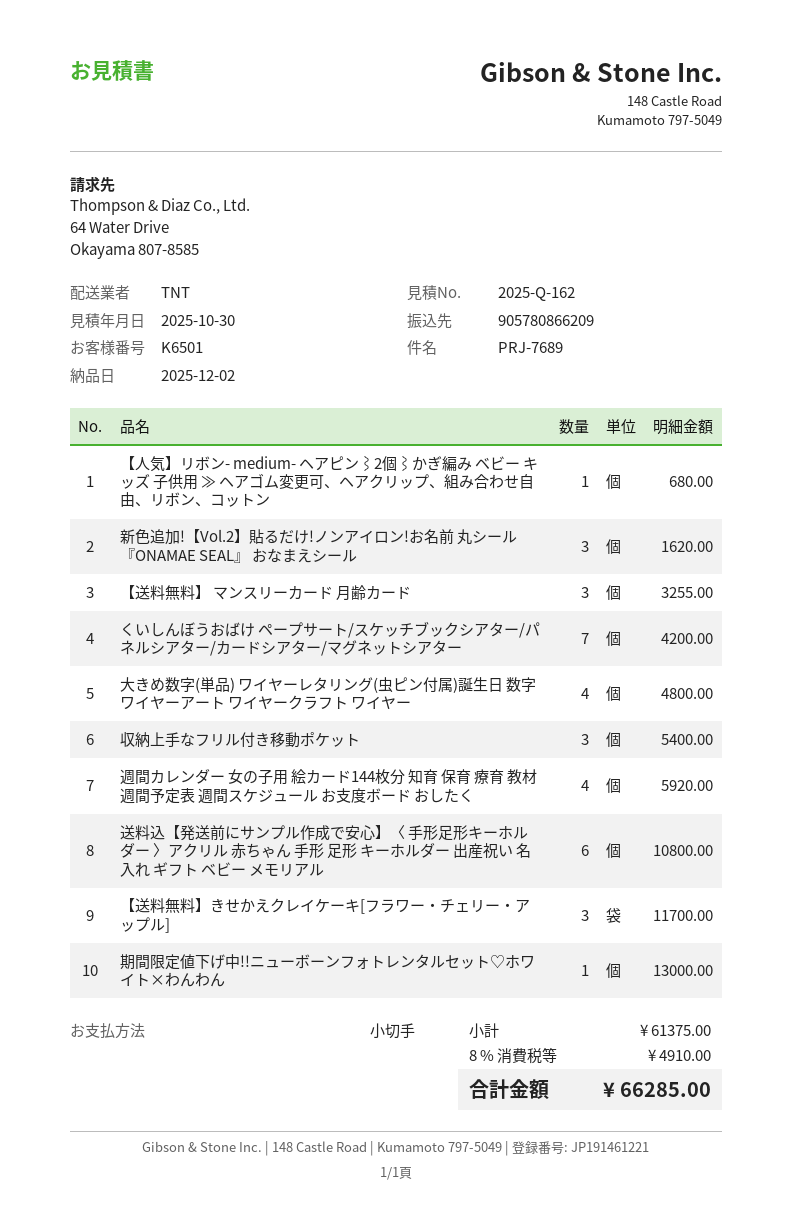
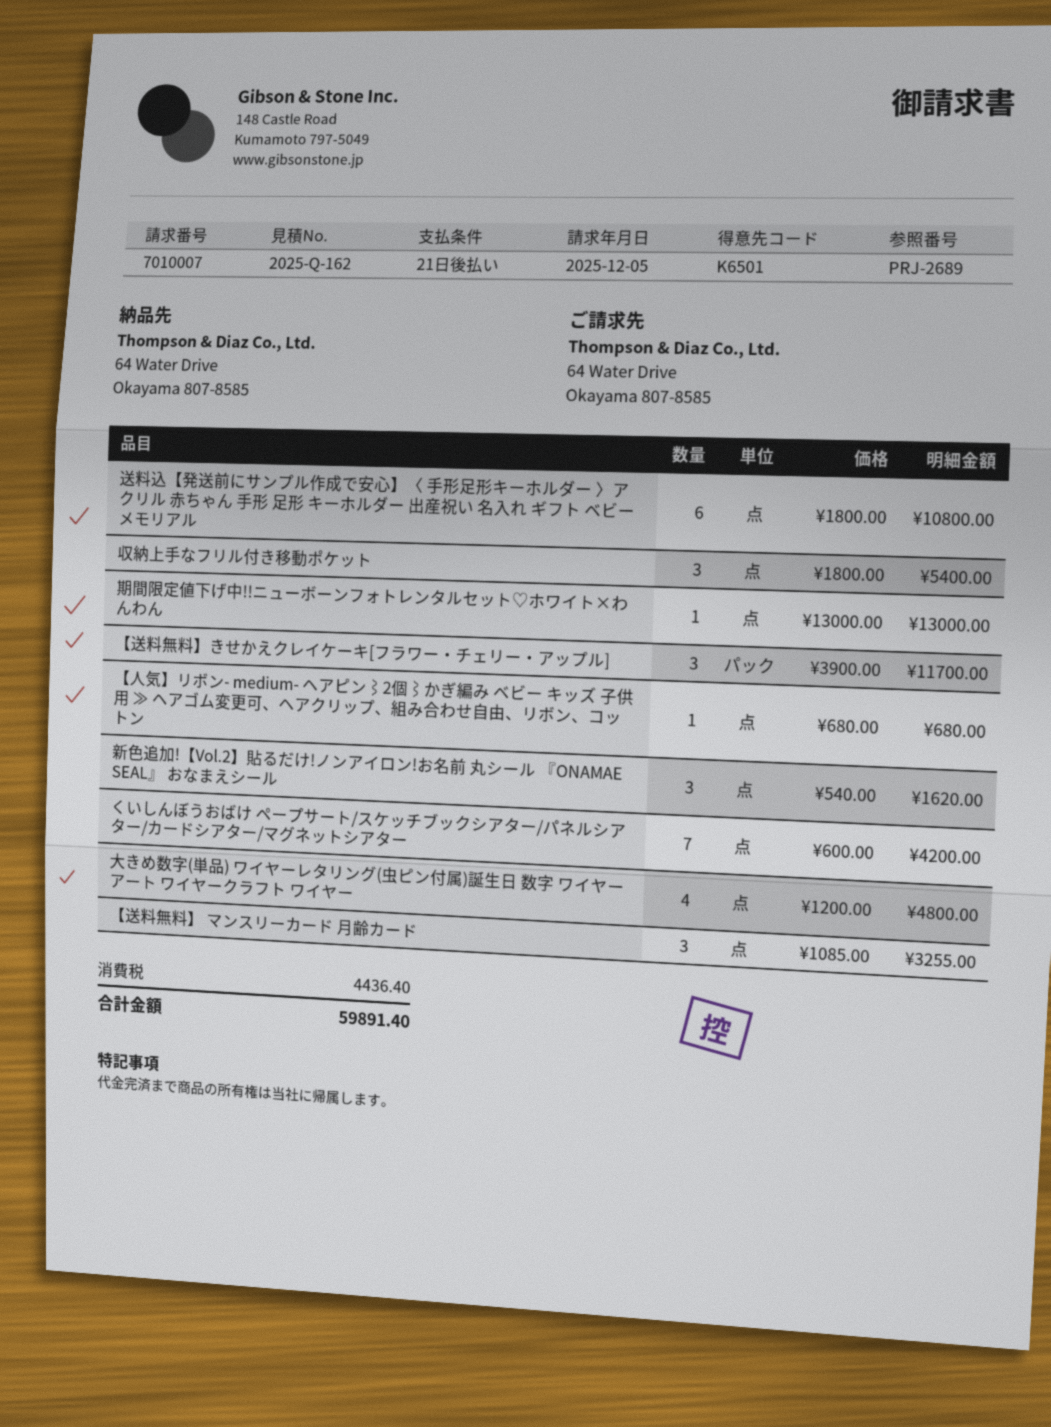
reference: PRJ-7689 -> PRJ-2689
週間カレンダー 女の子用 絵カード144枚分 知育 保育 療育 教材 週間予定表 週間スケジュール お支度ボード おしたく: 4 for 5920.00 -> none
tax: 4910.00 -> 4436.40
total: 66285.00 -> 59891.40

